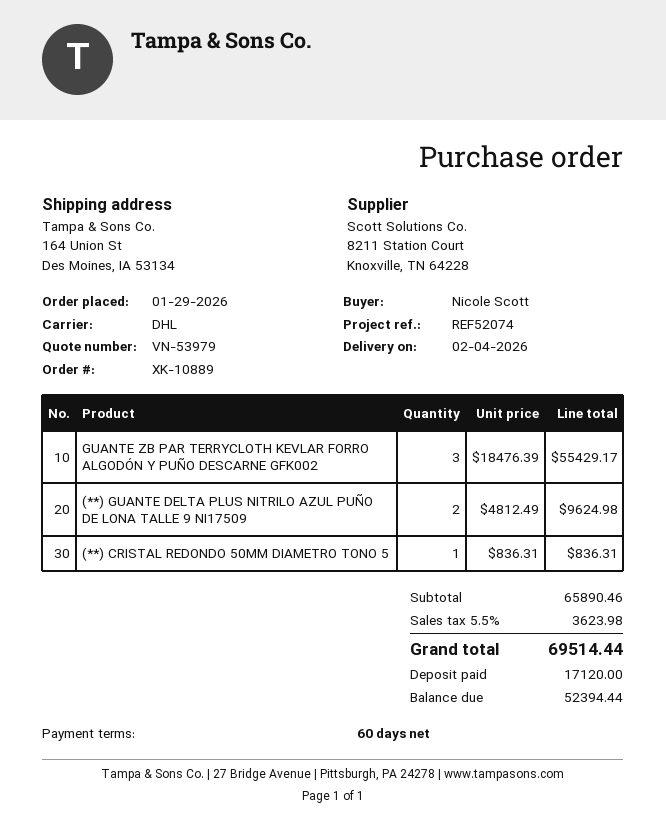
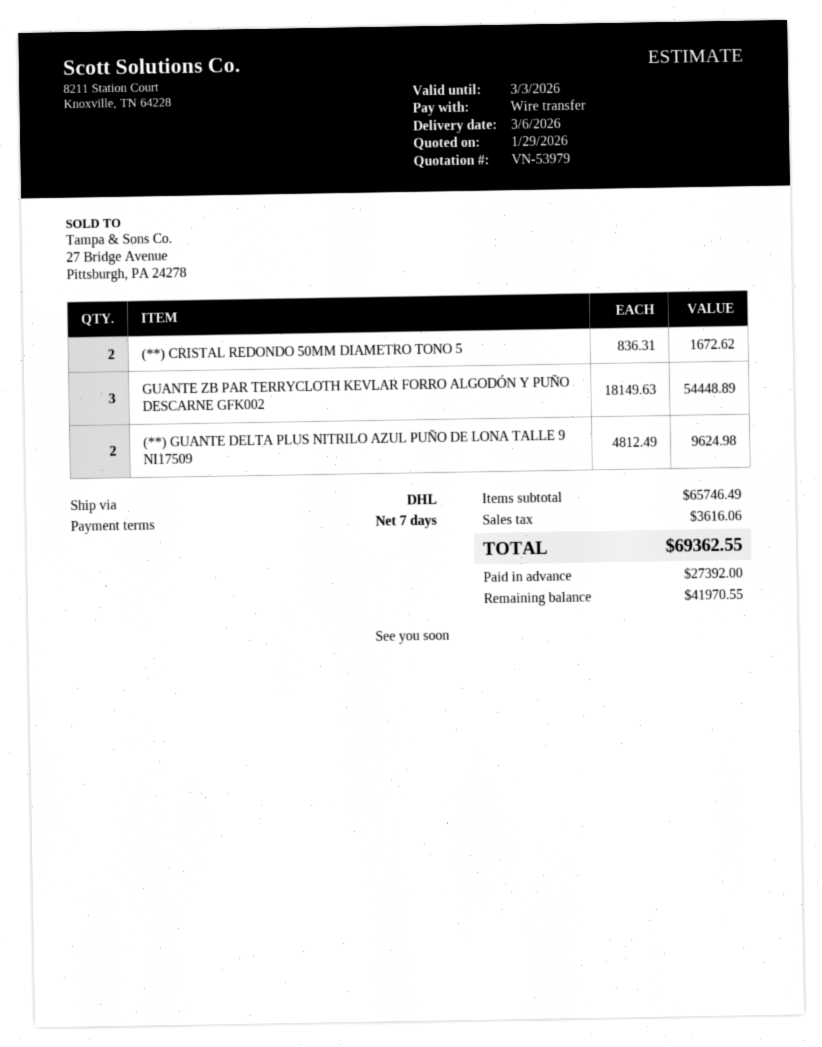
delivery date: 2026-02-04 -> 2026-03-06
payment terms: 60 days -> 7 days
GUANTE ZB PAR TERRYCLOTH KEVLAR FORRO ALGODÓN Y PUÑO DESCARNE GFK002: 3 x 18476.39 = 55429.17 -> 3 x 18149.63 = 54448.89
(**) CRISTAL REDONDO 50MM DIAMETRO TONO 5: 1 x 836.31 = 836.31 -> 2 x 836.31 = 1672.62
subtotal: 65890.46 -> 65746.49
tax: 3623.98 -> 3616.06
total: 69514.44 -> 69362.55
deposit: 17120.00 -> 27392.00
balance: 52394.44 -> 41970.55

